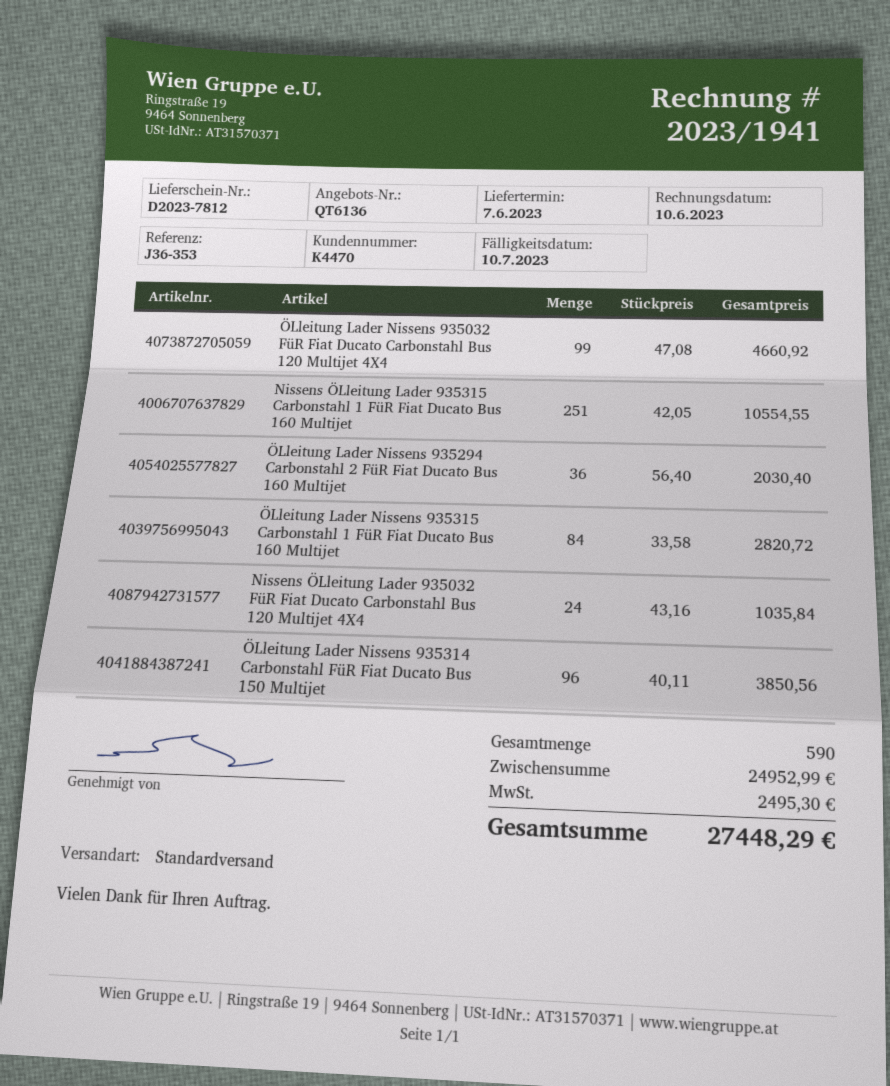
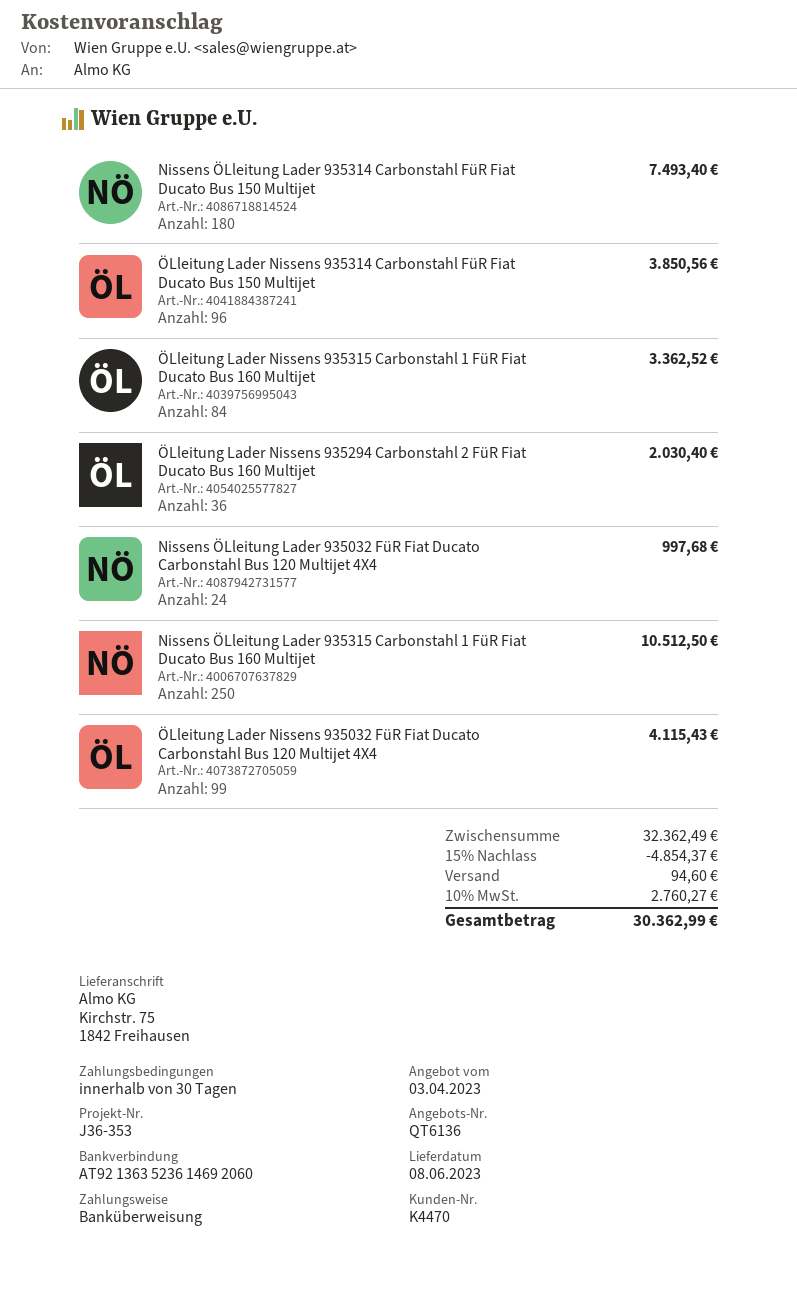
delivery date: 2023-06-07 -> 2023-06-08
ÖLleitung Lader Nissens 935032 FüR Fiat Ducato Carbonstahl Bus 120 Multijet 4X4: 99 for 4660.92 -> 99 for 4115.43
Nissens ÖLleitung Lader 935315 Carbonstahl 1 FüR Fiat Ducato Bus 160 Multijet: 251 for 10554.55 -> 250 for 10512.50
ÖLleitung Lader Nissens 935315 Carbonstahl 1 FüR Fiat Ducato Bus 160 Multijet: 84 for 2820.72 -> 84 for 3362.52
Nissens ÖLleitung Lader 935032 FüR Fiat Ducato Carbonstahl Bus 120 Multijet 4X4: 24 for 1035.84 -> 24 for 997.68
Nissens ÖLleitung Lader 935314 Carbonstahl FüR Fiat Ducato Bus 150 Multijet: none -> 180 for 7493.40
subtotal: 24952.99 -> 32362.49
discount: none -> 15% = 4854.37
shipping: none -> 94.60
tax: 2495.30 -> 2760.27
total: 27448.29 -> 30362.99

